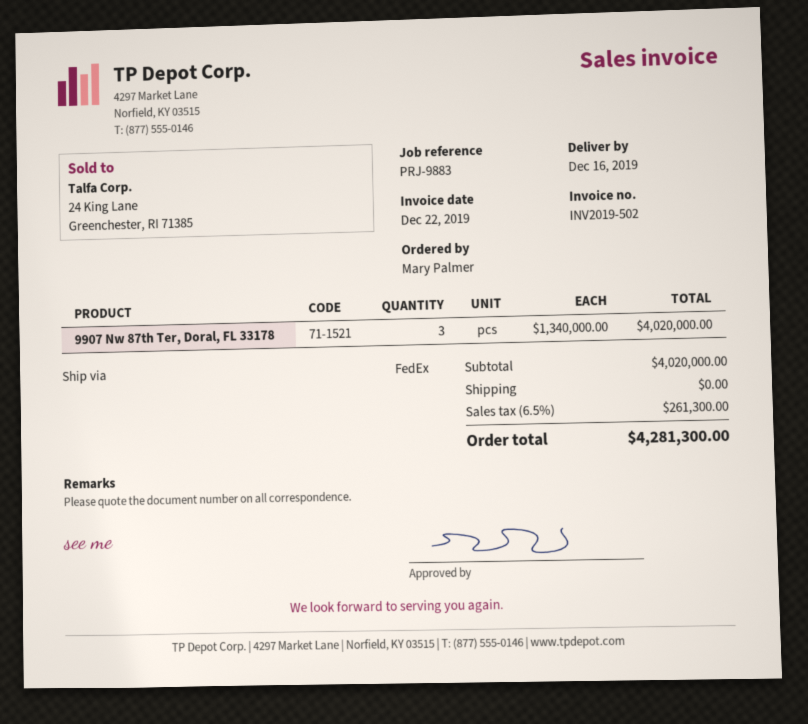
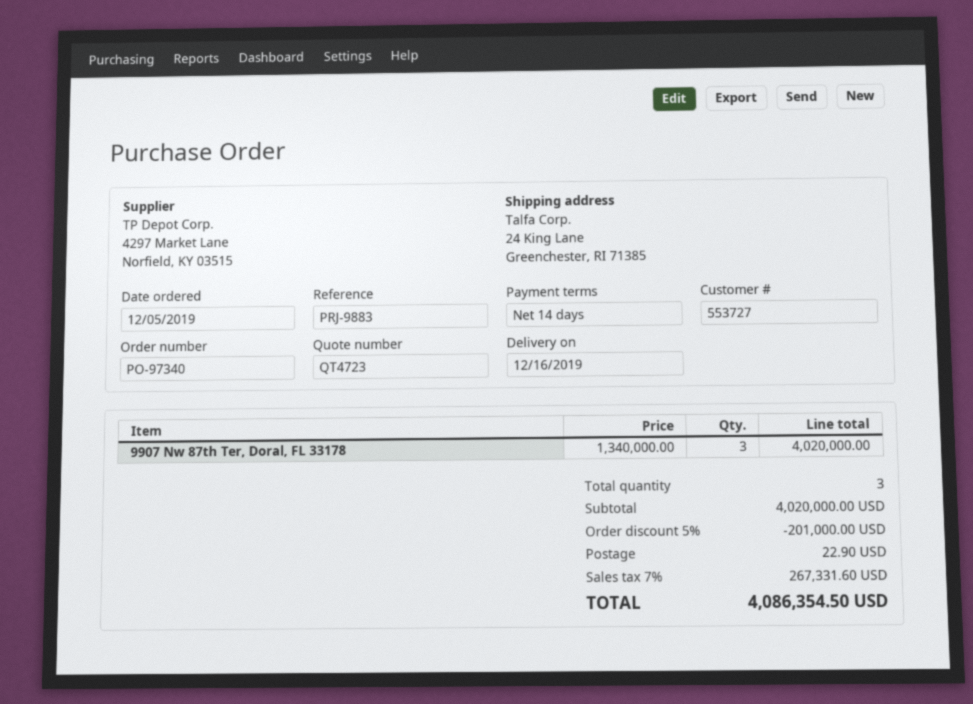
discount: none -> 5% = 201000.00
shipping: 0.00 -> 22.90
tax: 6.5% = 261300.00 -> 7% = 267331.60
total: 4281300.00 -> 4086354.50

